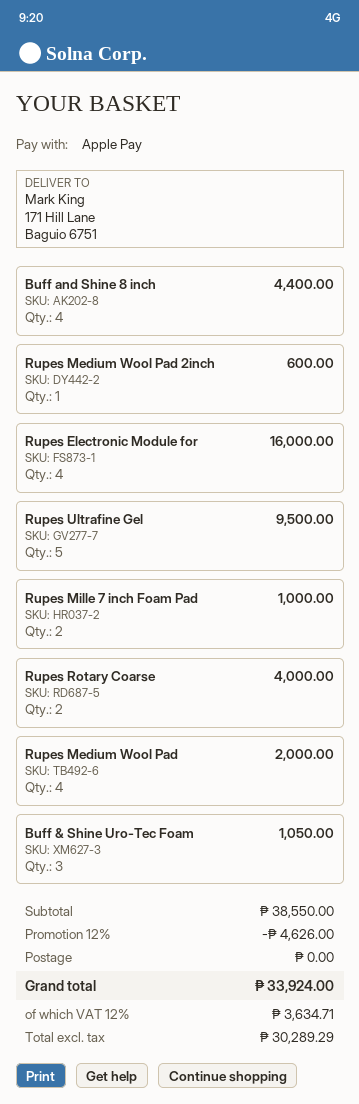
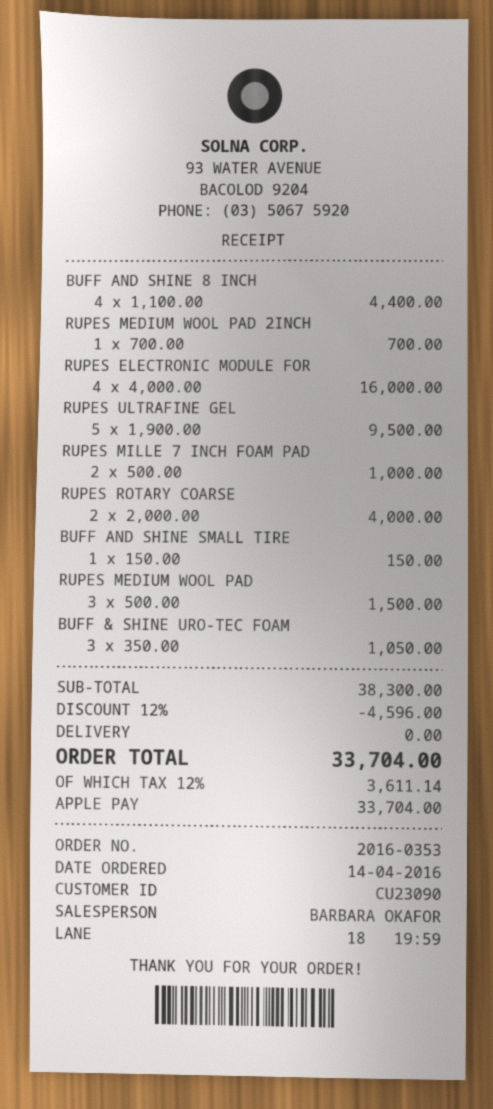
Rupes Medium Wool Pad 2inch: 1 for 600.00 -> 1 for 700.00
Rupes Medium Wool Pad: 4 for 2000.00 -> 3 for 1500.00
BUFF AND SHINE SMALL TIRE: none -> 1 for 150.00
subtotal: 38550.00 -> 38300.00
discount: 12% = 4626.00 -> 12% = 4596.00
tax: 12% = 3634.71 -> 12% = 3611.14
total: 33924.00 -> 33704.00

